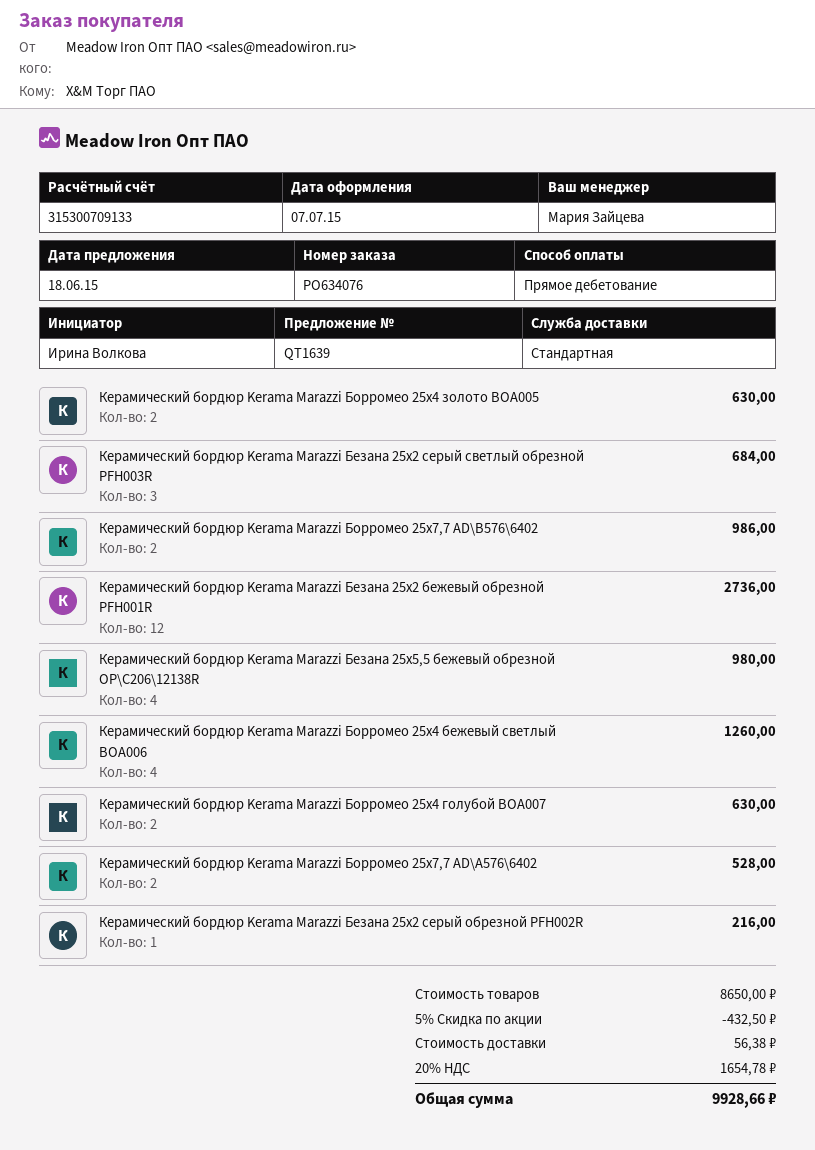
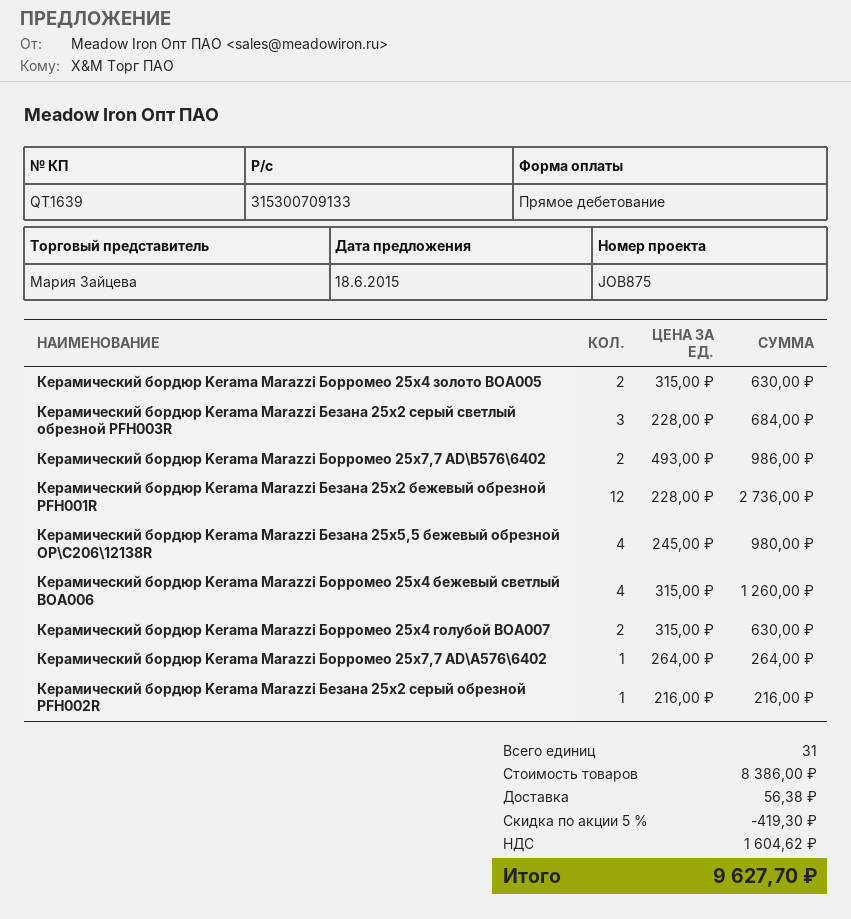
Керамический бордюр Kerama Marazzi Борромео 25х7,7 AD\A576\6402: 2 for 528.00 -> 1 for 264.00
subtotal: 8650.00 -> 8386.00
discount: 5% = 432.50 -> 5% = 419.30
tax: 1654.78 -> 1604.62
total: 9928.66 -> 9627.70

